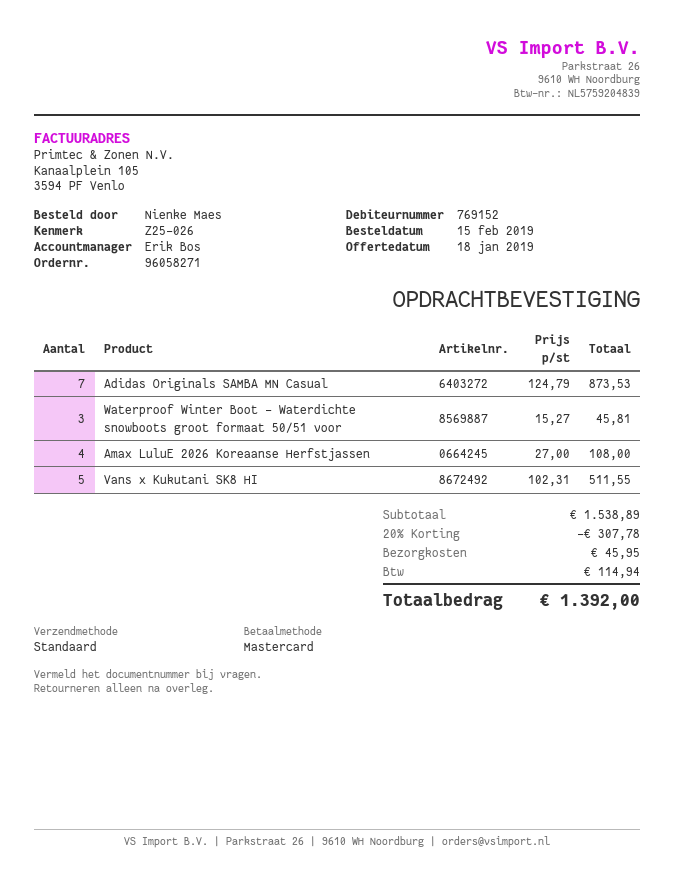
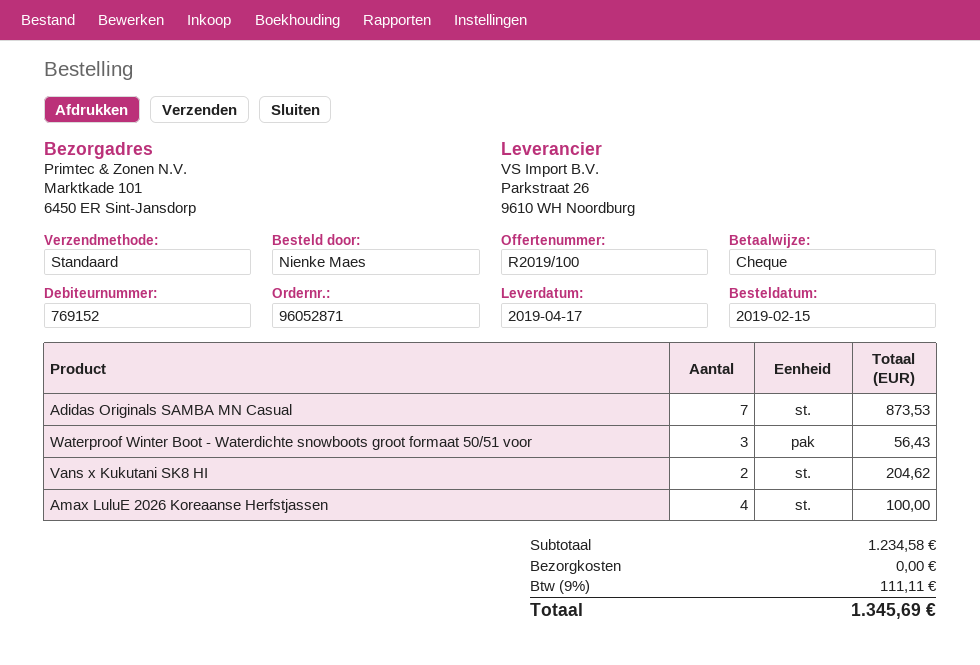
order number: 96058271 -> 96052871
payment method: Mastercard -> cheque
Waterproof Winter Boot - Waterdichte snowboots groot formaat 50/51 voor: 3 for 45.81 -> 3 for 56.43
Amax LuluE 2026 Koreaanse Herfstjassen: 4 for 108.00 -> 4 for 100.00
Vans x Kukutani SK8 HI: 5 for 511.55 -> 2 for 204.62
subtotal: 1538.89 -> 1234.58
discount: 20% = 307.78 -> none
shipping: 45.95 -> 0.00
tax: 114.94 -> 111.11
total: 1392.00 -> 1345.69

